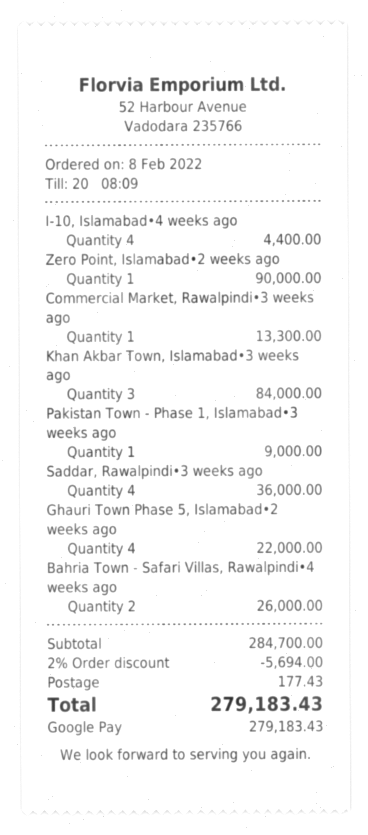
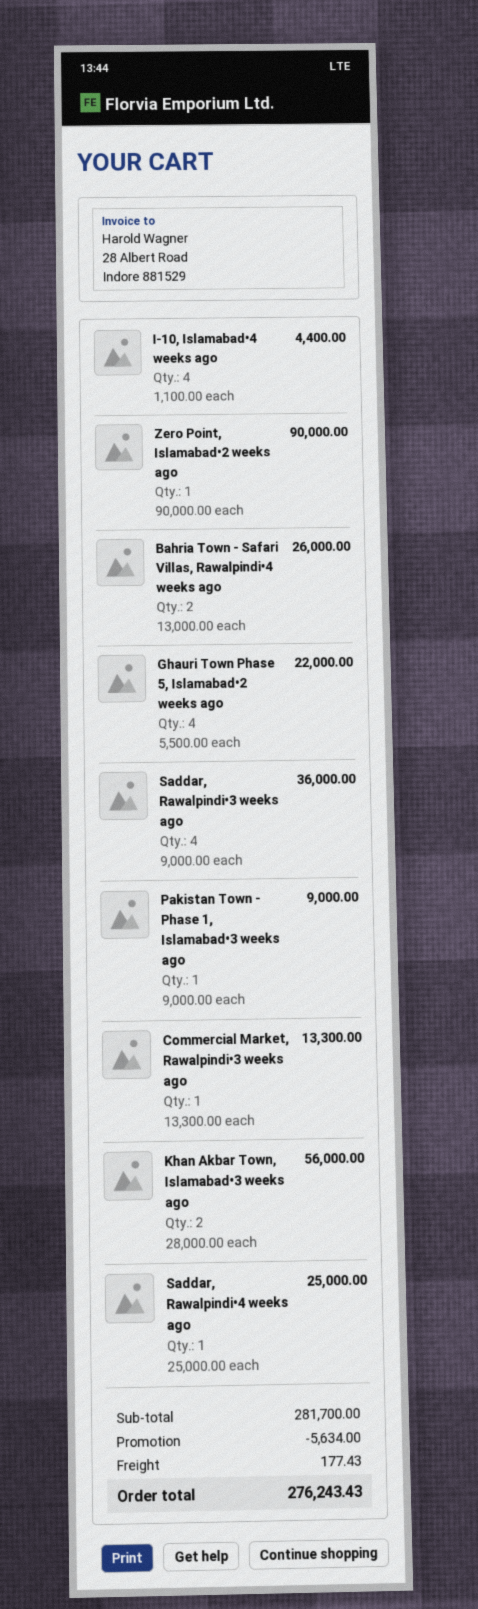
Khan Akbar Town, Islamabad•3 weeks ago: 3 for 84000.00 -> 2 for 56000.00
Saddar, Rawalpindi•4 weeks ago: none -> 1 for 25000.00
subtotal: 284700.00 -> 281700.00
discount: 5694.00 -> 5634.00
total: 279183.43 -> 276243.43

